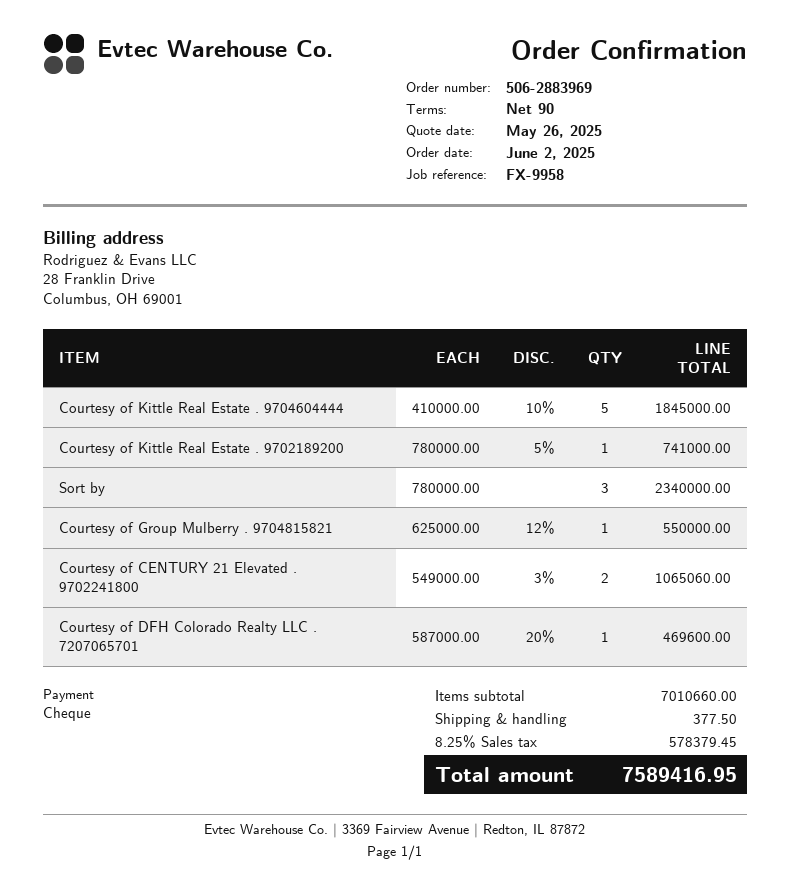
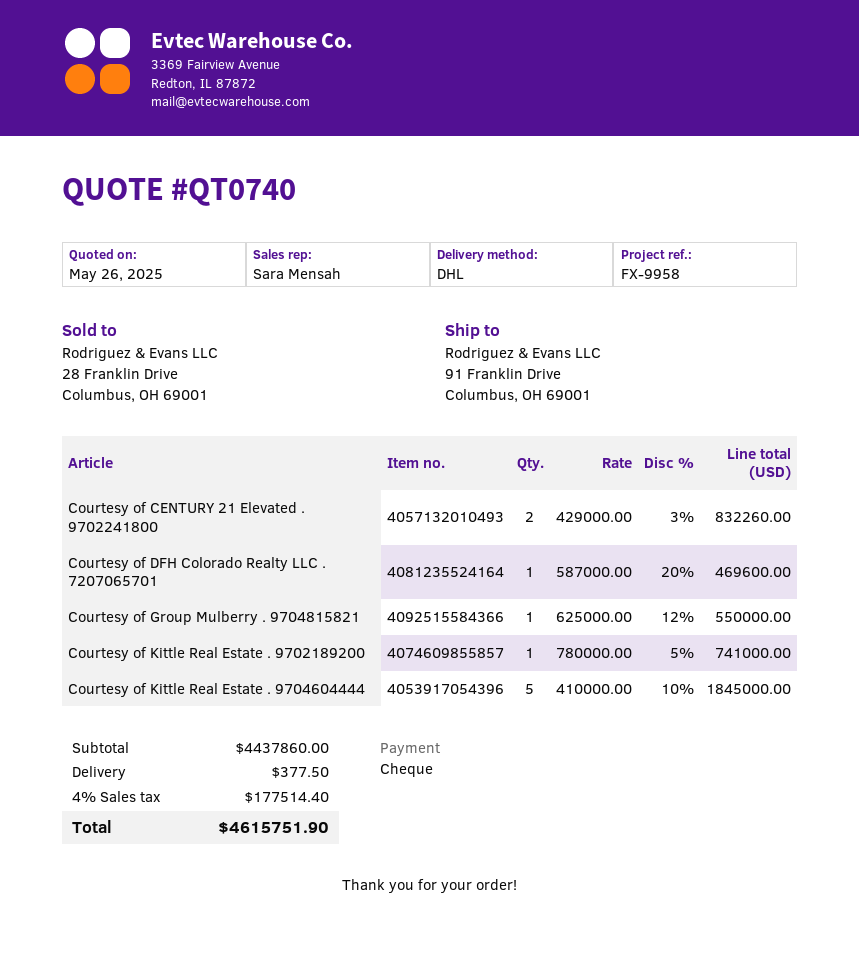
Sort by: 3 x 780000.00 = 2340000.00 -> none
Courtesy of CENTURY 21 Elevated . 9702241800: 2 x 549000.00 - 3% = 1065060.00 -> 2 x 429000.00 - 3% = 832260.00
subtotal: 7010660.00 -> 4437860.00
tax: 8.25% = 578379.45 -> 4% = 177514.40
total: 7589416.95 -> 4615751.90

